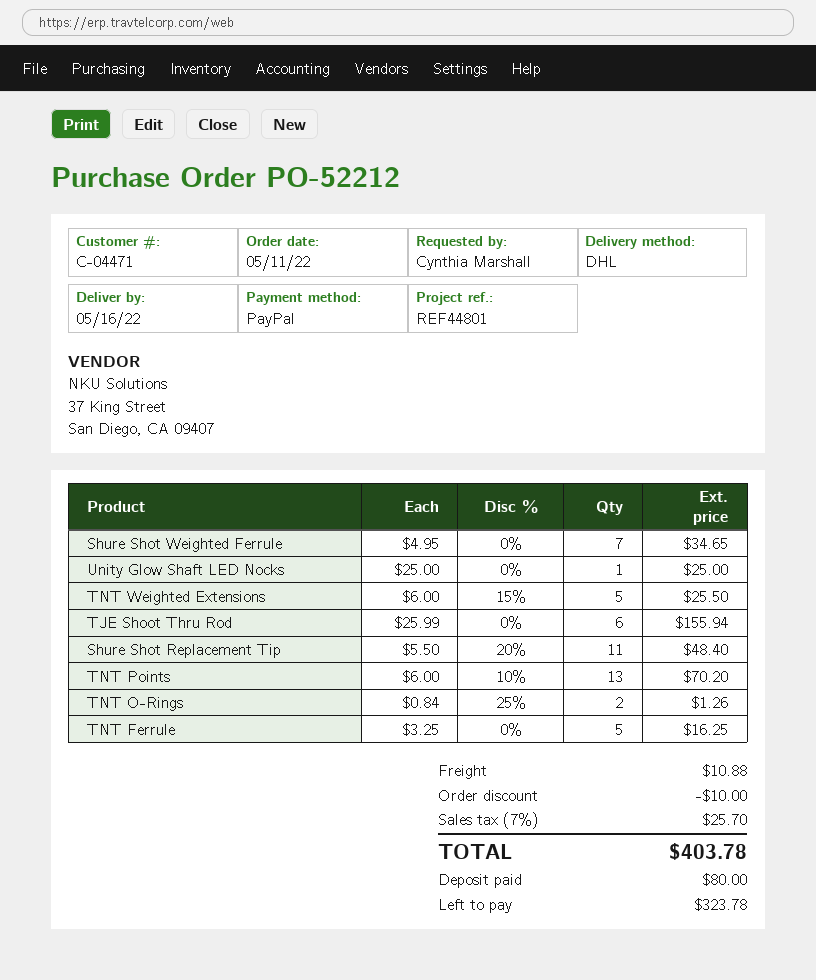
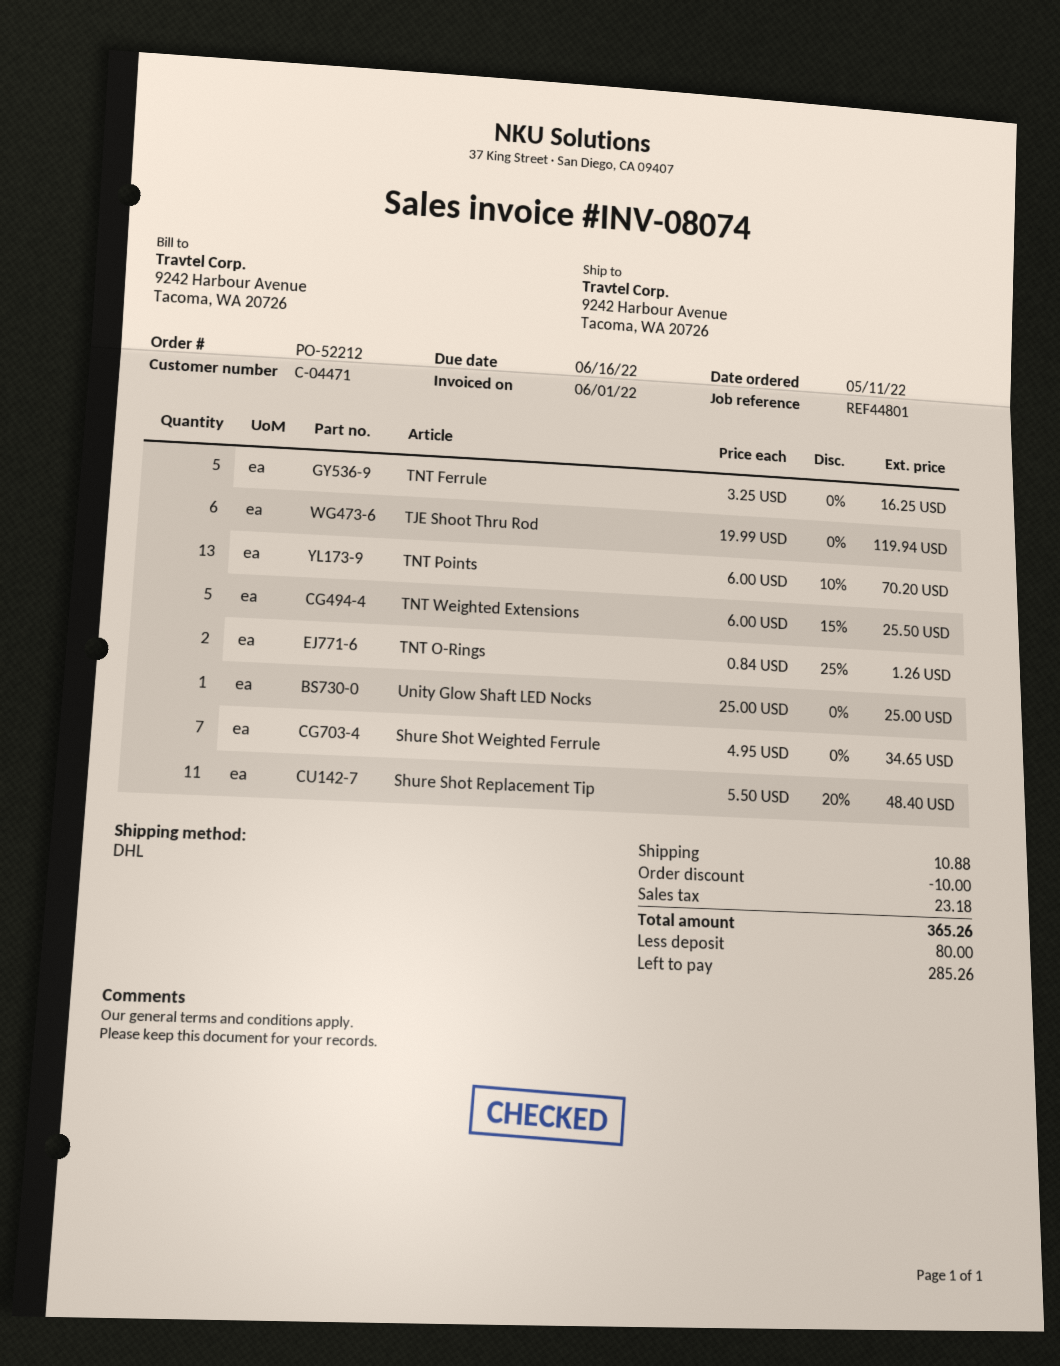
TJE Shoot Thru Rod: 6 x 25.99 = 155.94 -> 6 x 19.99 = 119.94
tax: 25.70 -> 23.18
total: 403.78 -> 365.26
balance: 323.78 -> 285.26

